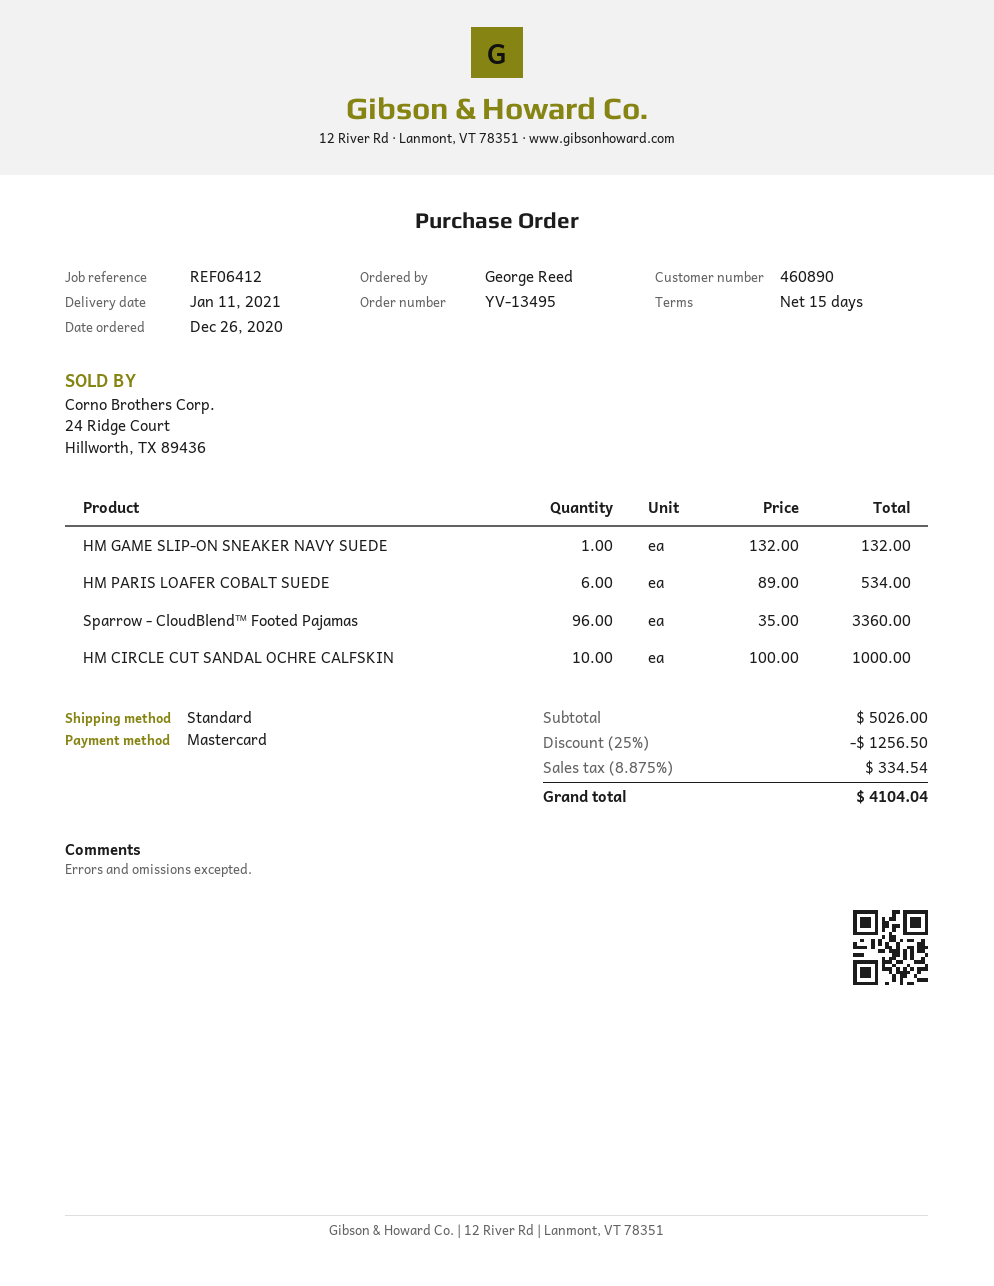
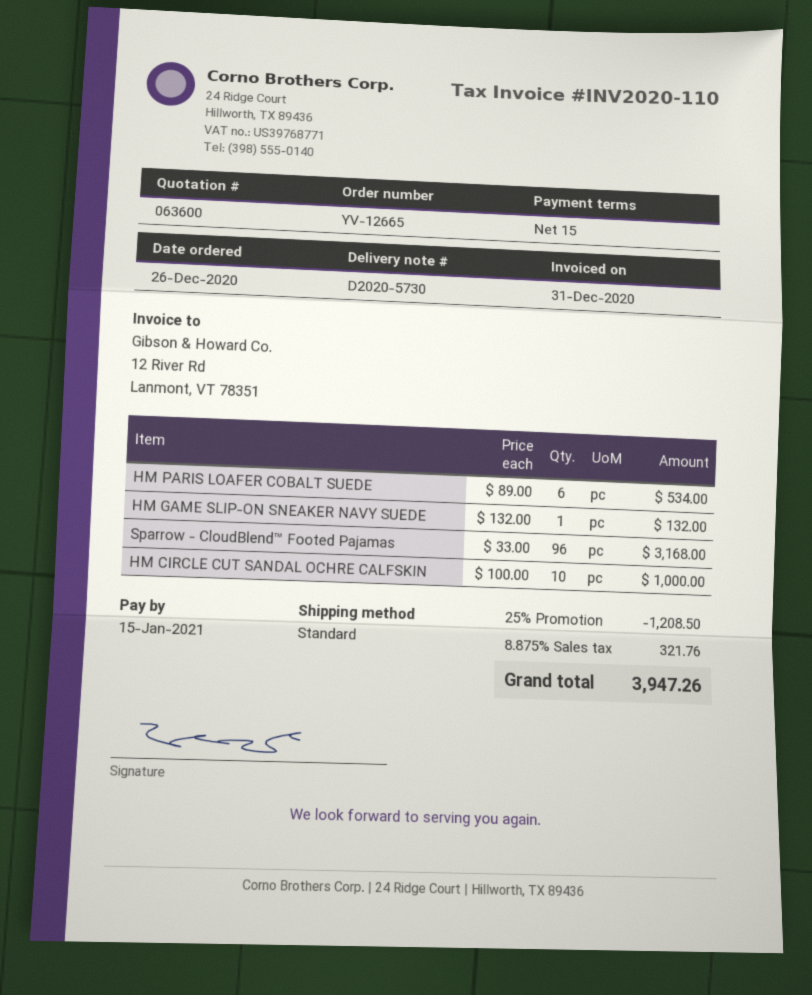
order number: YV-13495 -> YV-12665
Sparrow - CloudBlend™ Footed Pajamas: 96 x 35.00 = 3360.00 -> 96 x 33.00 = 3168.00
discount: 25% = 1256.50 -> 25% = 1208.50
tax: 8.875% = 334.54 -> 8.875% = 321.76
total: 4104.04 -> 3947.26

